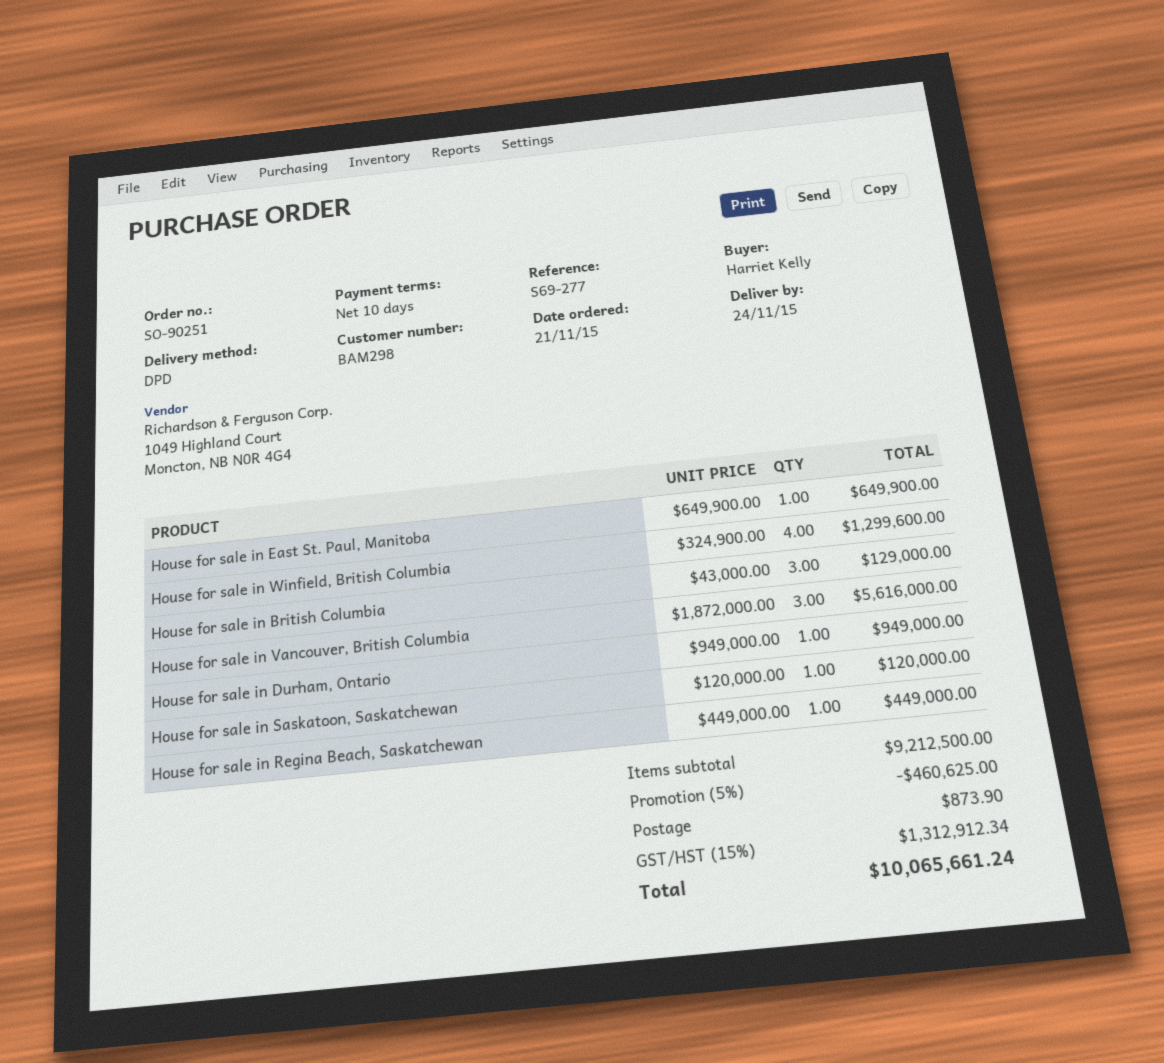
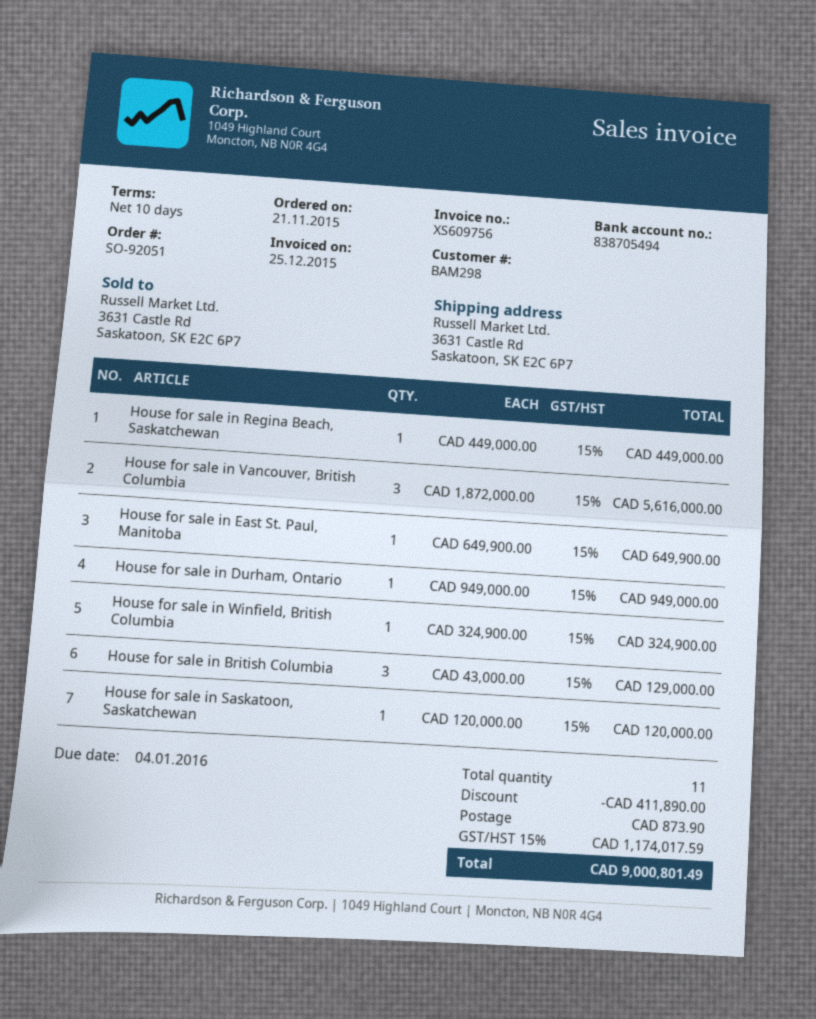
order number: SO-90251 -> SO-92051
House for sale in Winfield, British Columbia: 4 x 324900.00 = 1299600.00 -> 1 x 324900.00 = 324900.00
discount: 460625.00 -> 411890.00
tax: 15% = 1312912.34 -> 15% = 1174017.59
total: 10065661.24 -> 9000801.49

